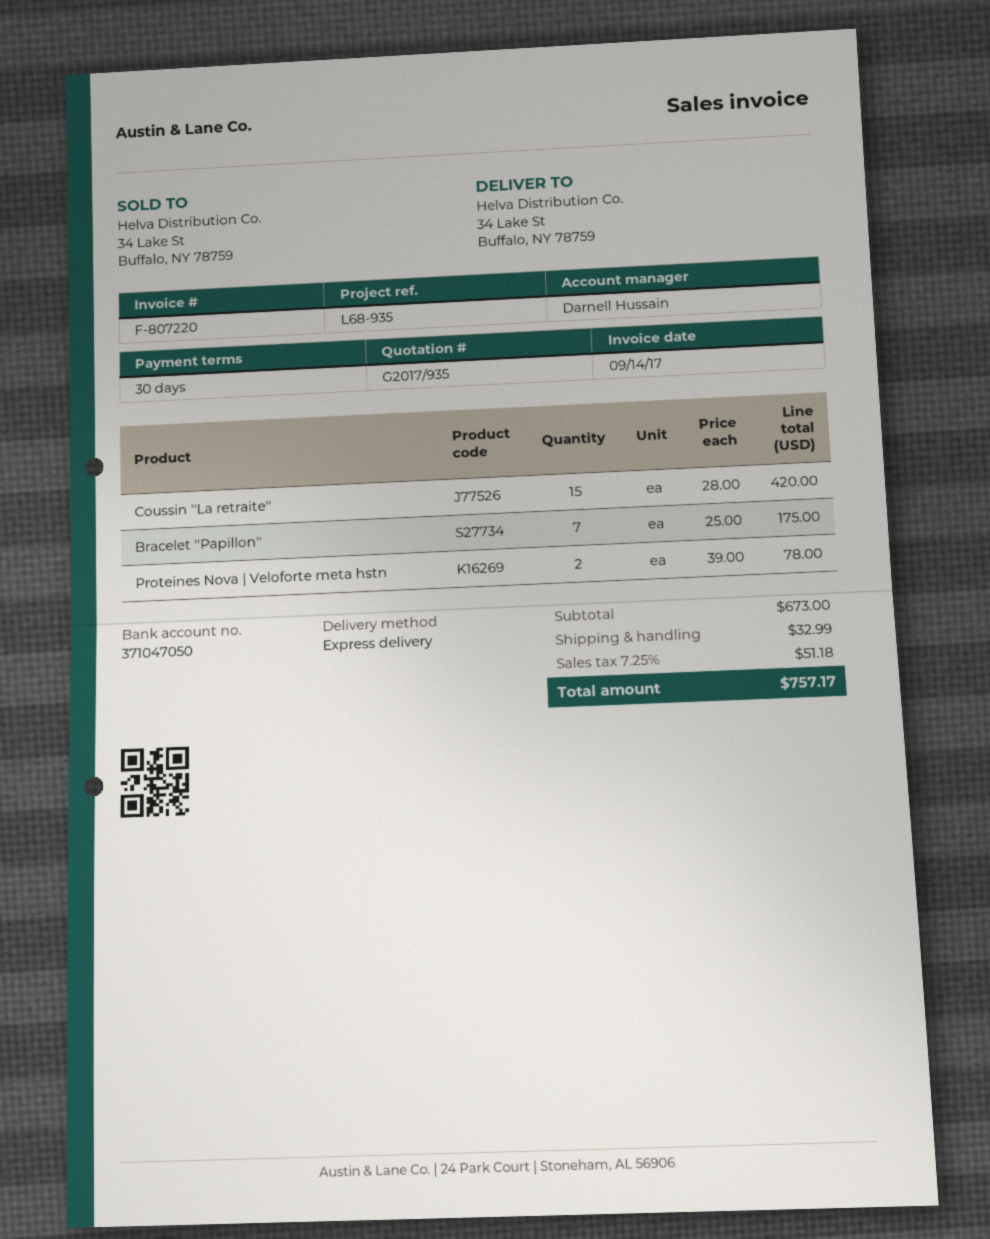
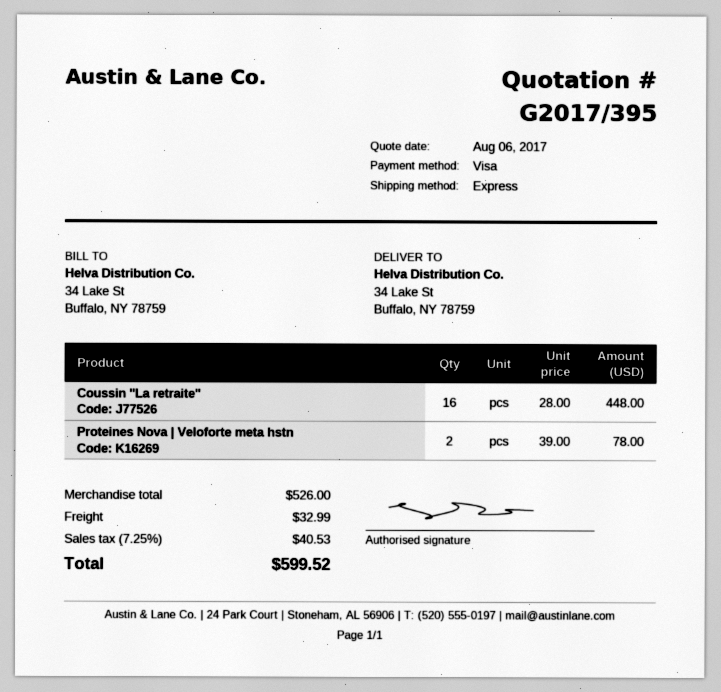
quote number: G2017/935 -> G2017/395
Coussin ''La retraite'': 15 x 28.00 = 420.00 -> 16 x 28.00 = 448.00
Bracelet ''Papillon'': 7 x 25.00 = 175.00 -> none
subtotal: 673.00 -> 526.00
tax: 7.25% = 51.18 -> 7.25% = 40.53
total: 757.17 -> 599.52

